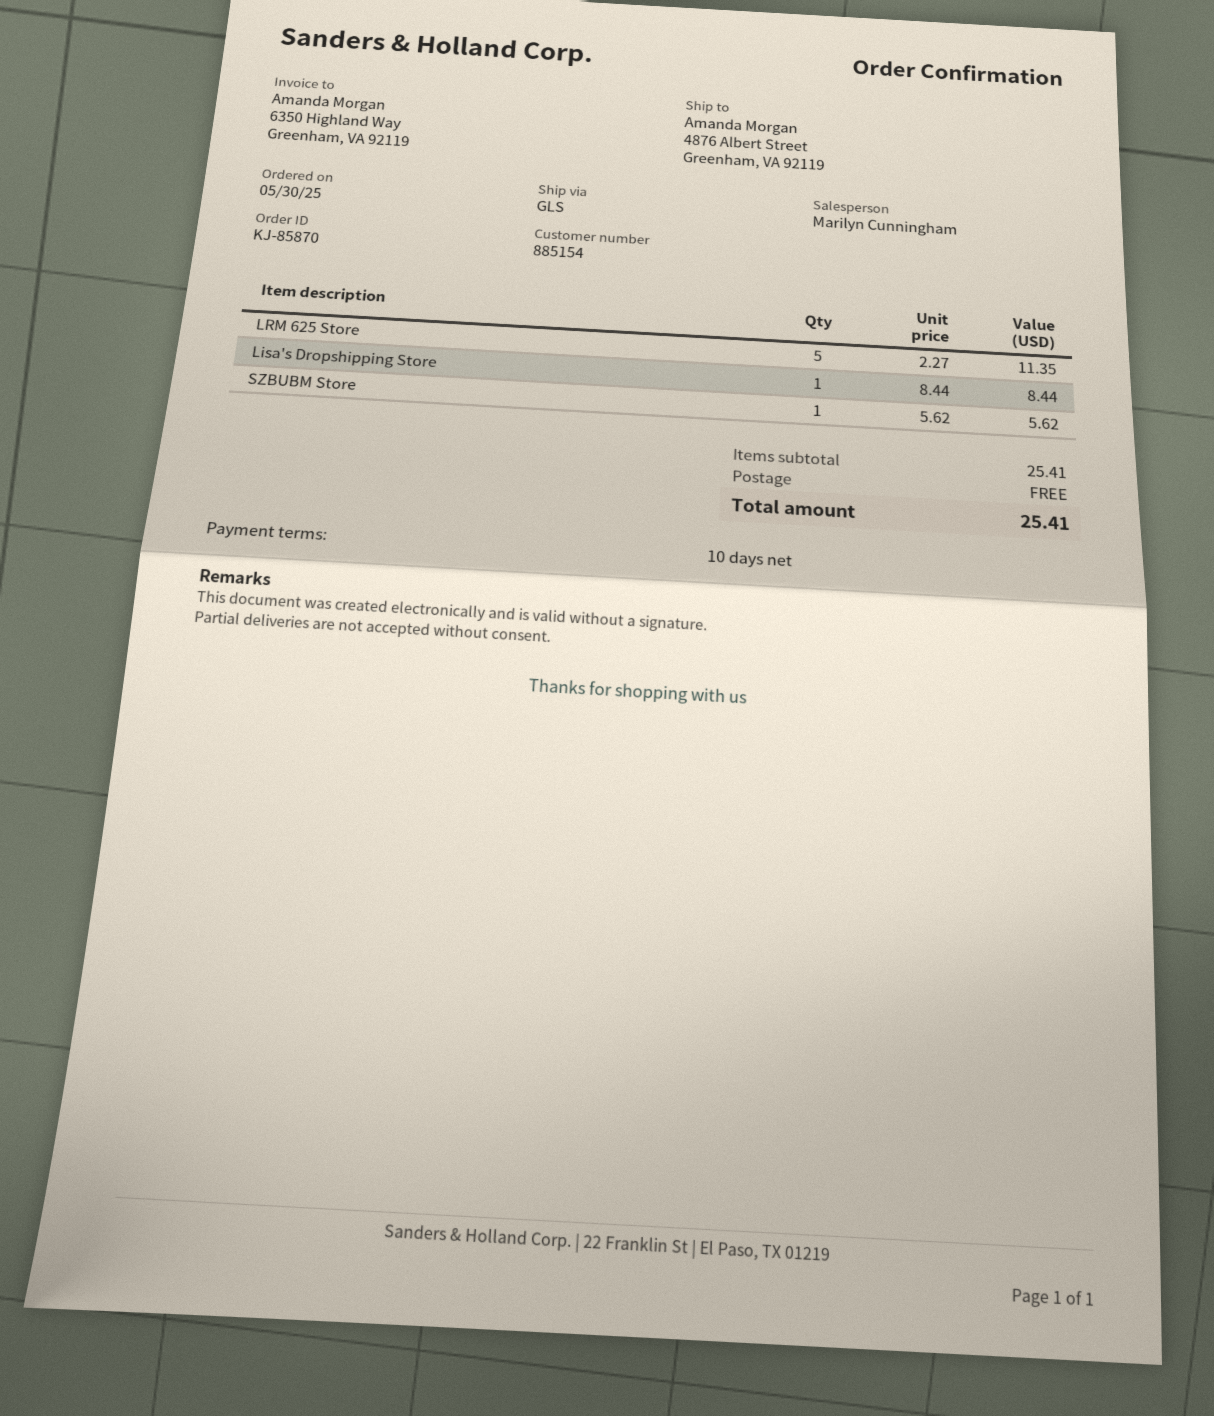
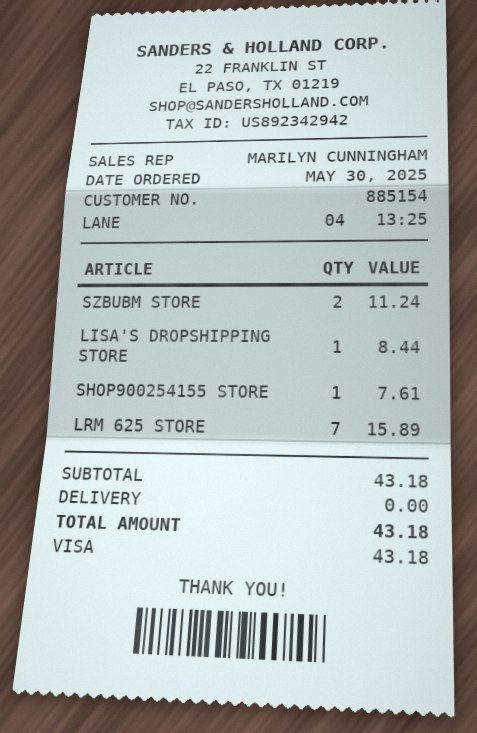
LRM 625 Store: 5 for 11.35 -> 7 for 15.89
SZBUBM Store: 1 for 5.62 -> 2 for 11.24
SHOP900254155 STORE: none -> 1 for 7.61
subtotal: 25.41 -> 43.18
total: 25.41 -> 43.18

